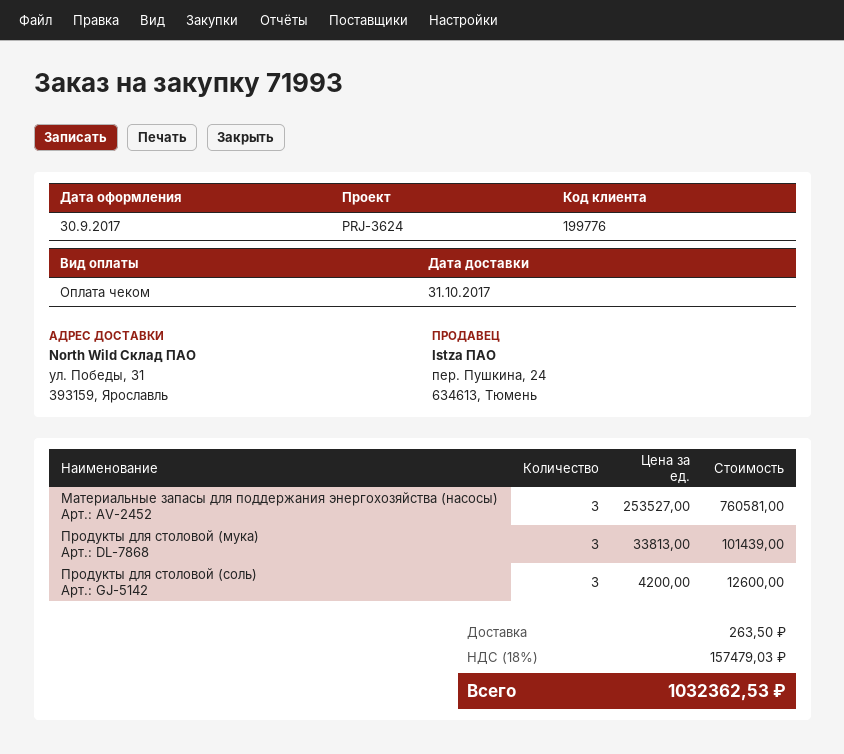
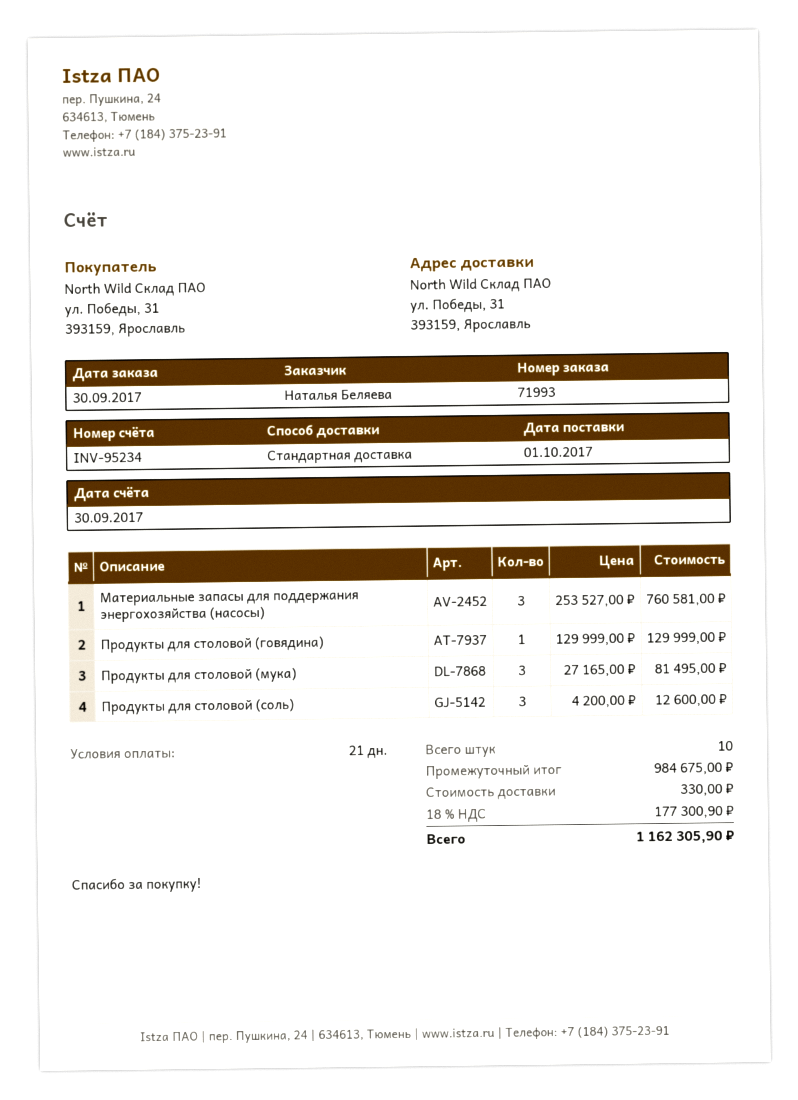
delivery date: 2017-10-31 -> 2017-10-01
Продукты для столовой (мука): 3 x 33813.00 = 101439.00 -> 3 x 27165.00 = 81495.00
Продукты для столовой (говядина): none -> 1 x 129999.00 = 129999.00
shipping: 263.50 -> 330.00
tax: 18% = 157479.03 -> 18% = 177300.90
total: 1032362.53 -> 1162305.90

